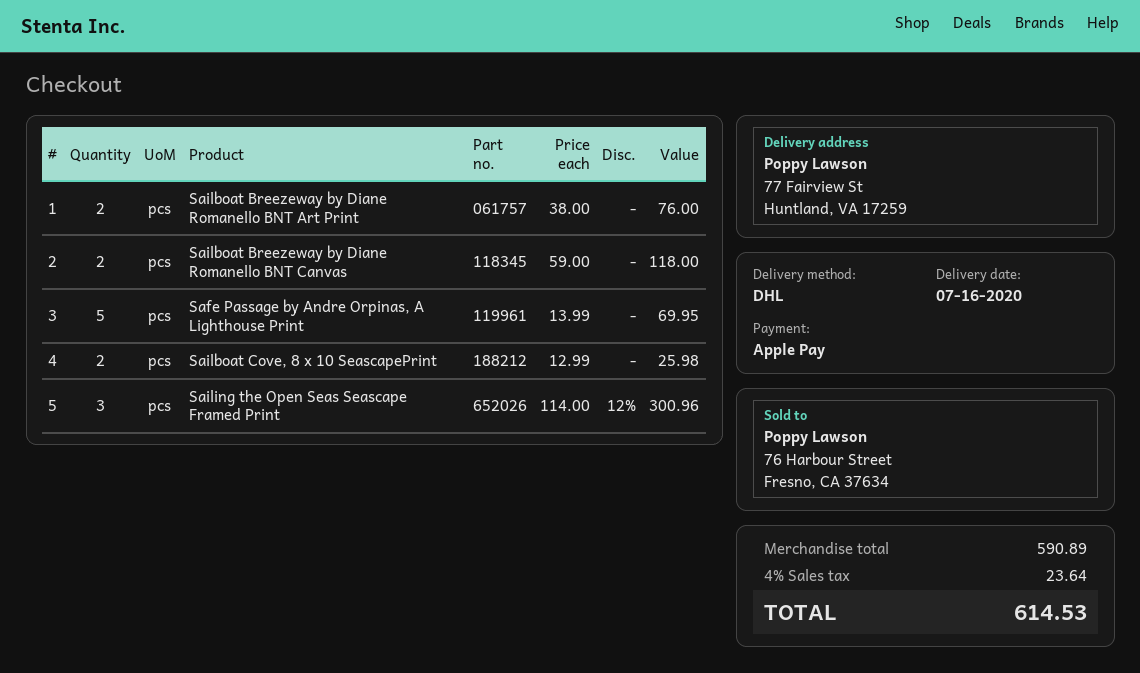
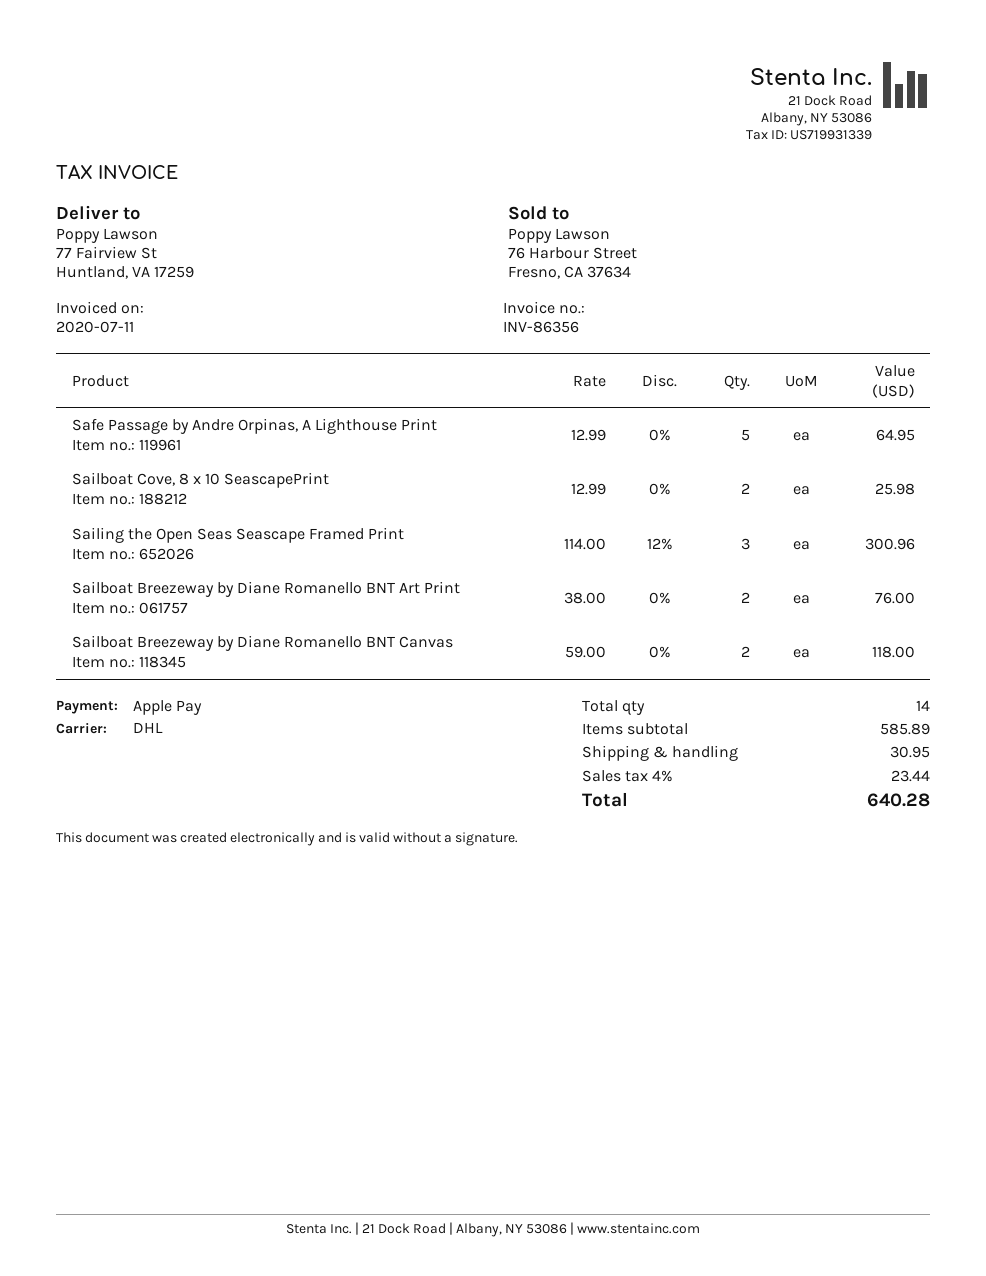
Safe Passage by Andre Orpinas, A Lighthouse Print: 5 x 13.99 = 69.95 -> 5 x 12.99 = 64.95
subtotal: 590.89 -> 585.89
shipping: none -> 30.95
tax: 4% = 23.64 -> 4% = 23.44
total: 614.53 -> 640.28

